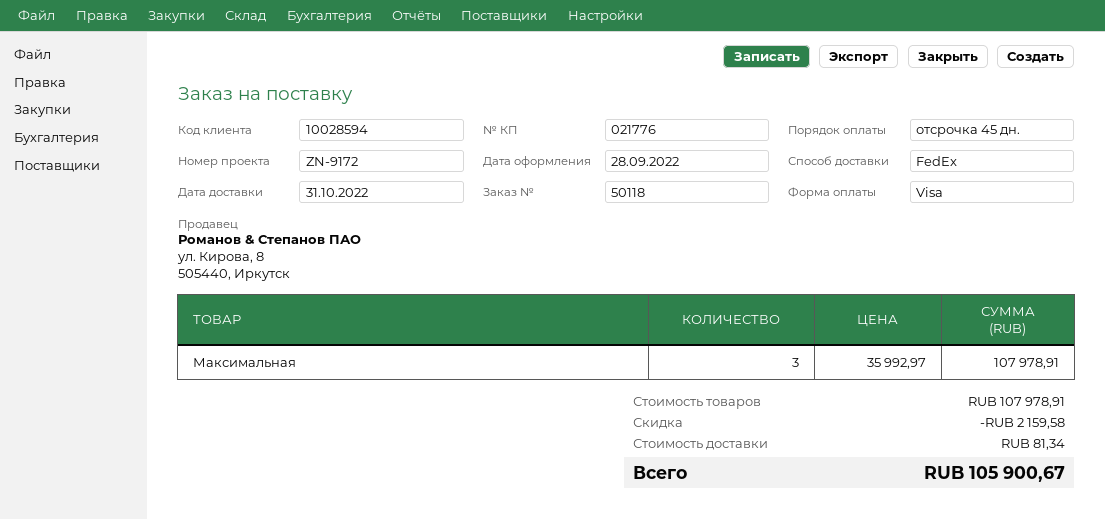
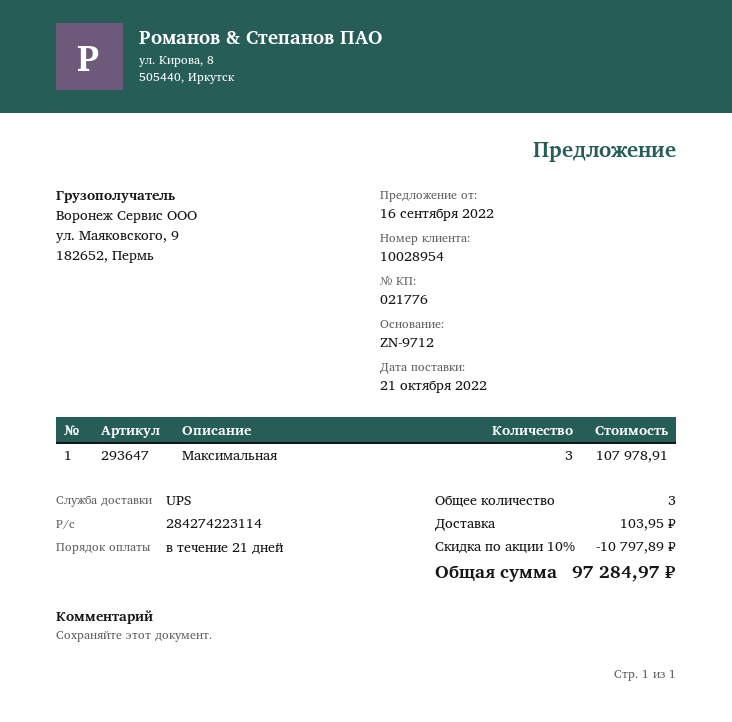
delivery date: 2022-10-31 -> 2022-10-21
payment terms: 45 days -> 21 days
customer number: 10028594 -> 10028954
reference: ZN-9172 -> ZN-9712
shipping method: FedEx -> UPS
discount: 2159.58 -> 10797.89
shipping: 81.34 -> 103.95
total: 105900.67 -> 97284.97

